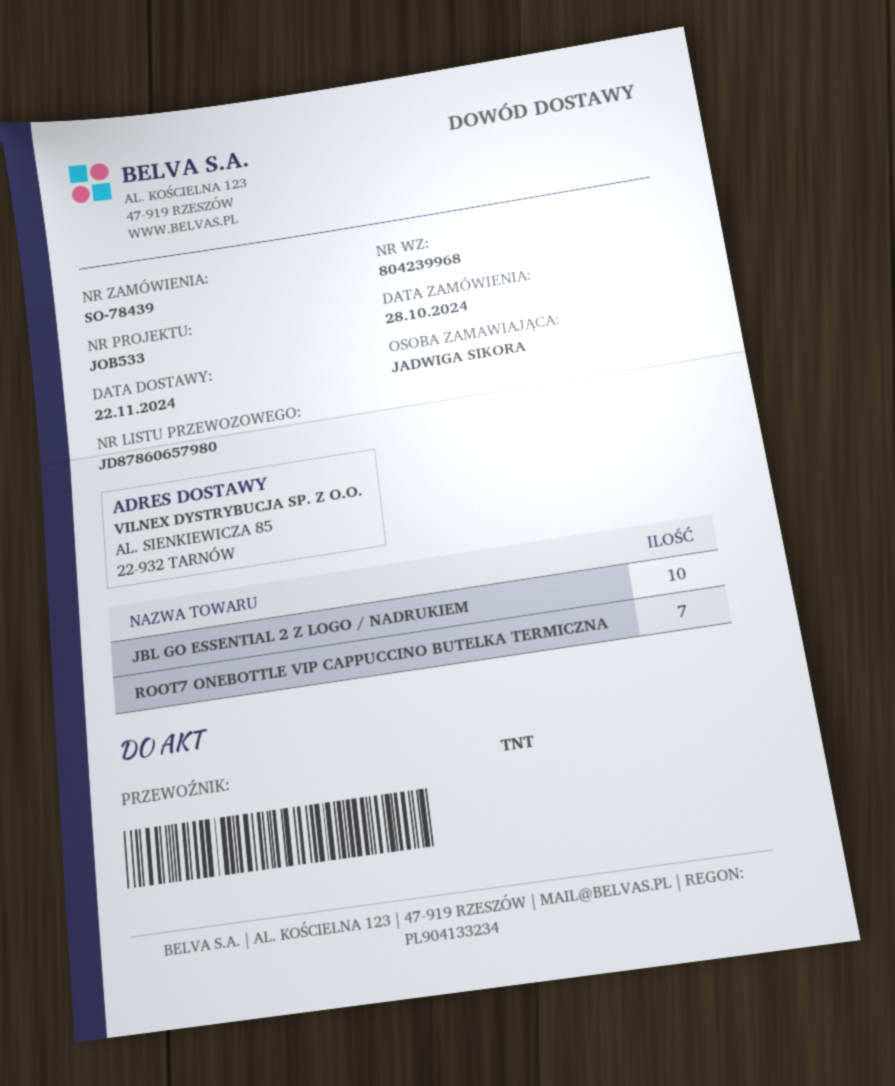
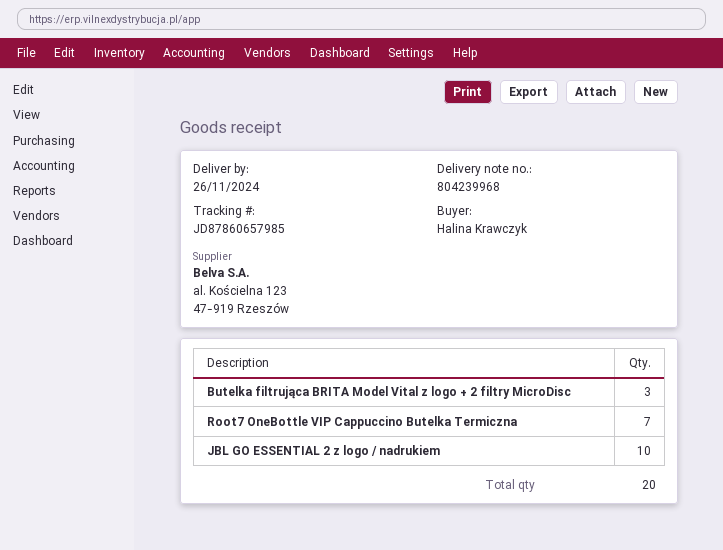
delivery date: 2024-11-22 -> 2024-11-26
ordered by: JADWIGA SIKORA -> Halina Krawczyk
tracking number: JD87860657980 -> JD87860657985
Butelka filtrująca BRITA Model Vital z logo + 2 filtry MicroDisc: none -> 3

